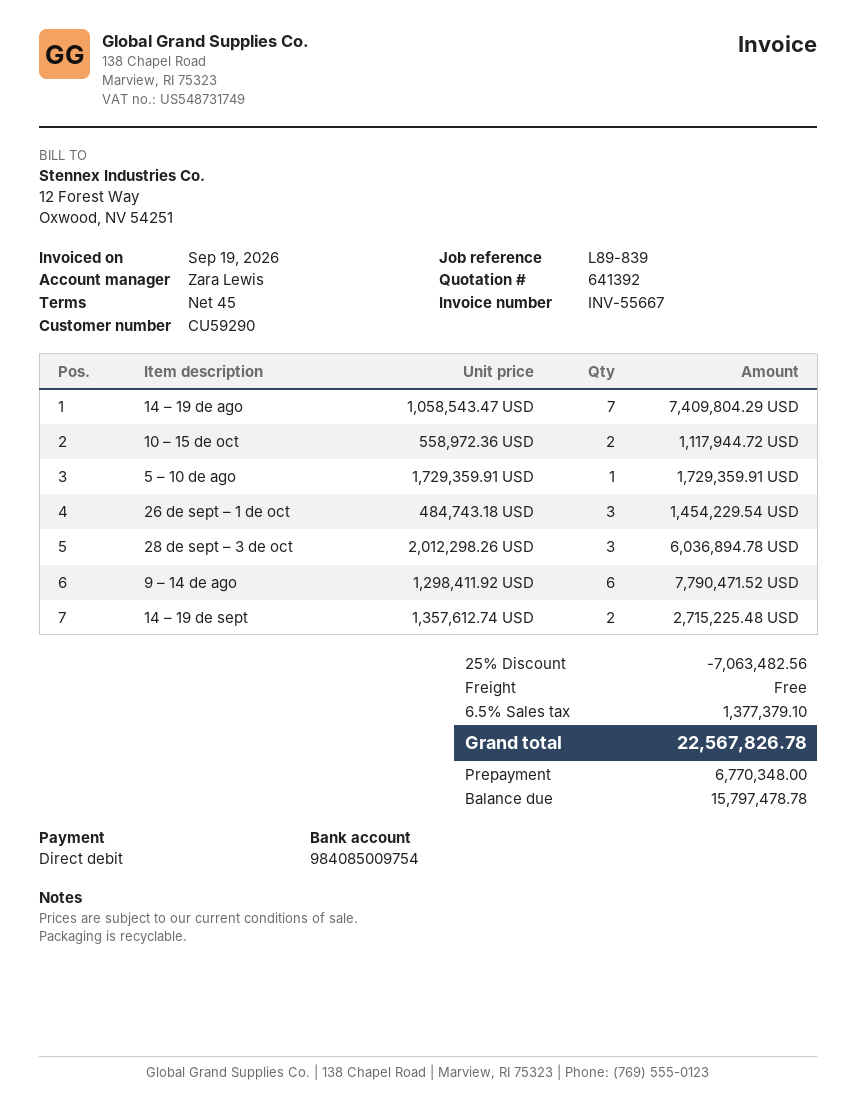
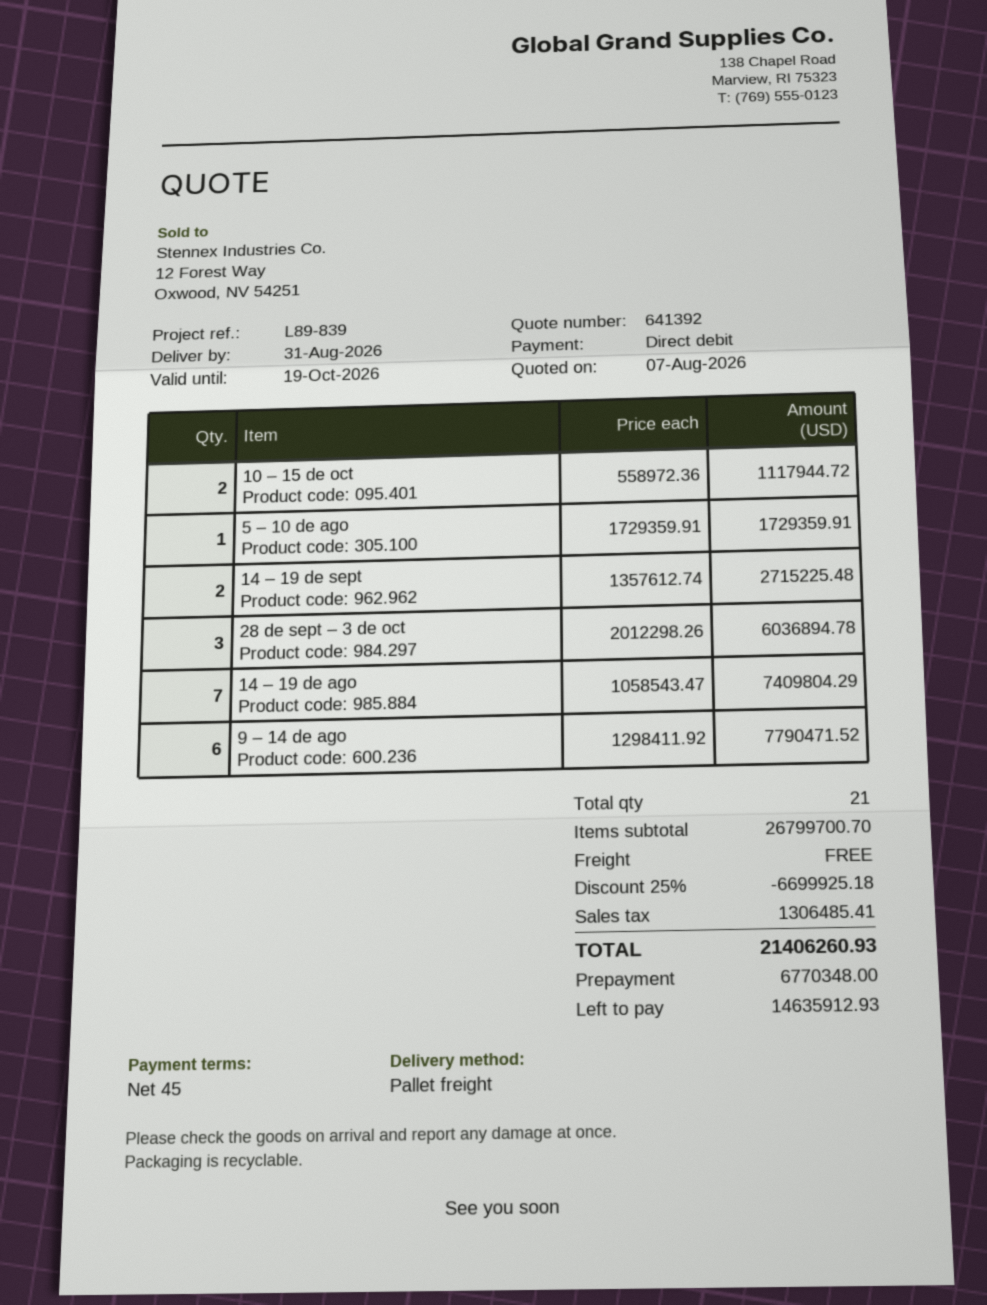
26 de sept – 1 de oct: 3 x 484743.18 = 1454229.54 -> none
discount: 25% = 7063482.56 -> 25% = 6699925.18
tax: 1377379.10 -> 1306485.41
total: 22567826.78 -> 21406260.93
balance: 15797478.78 -> 14635912.93

